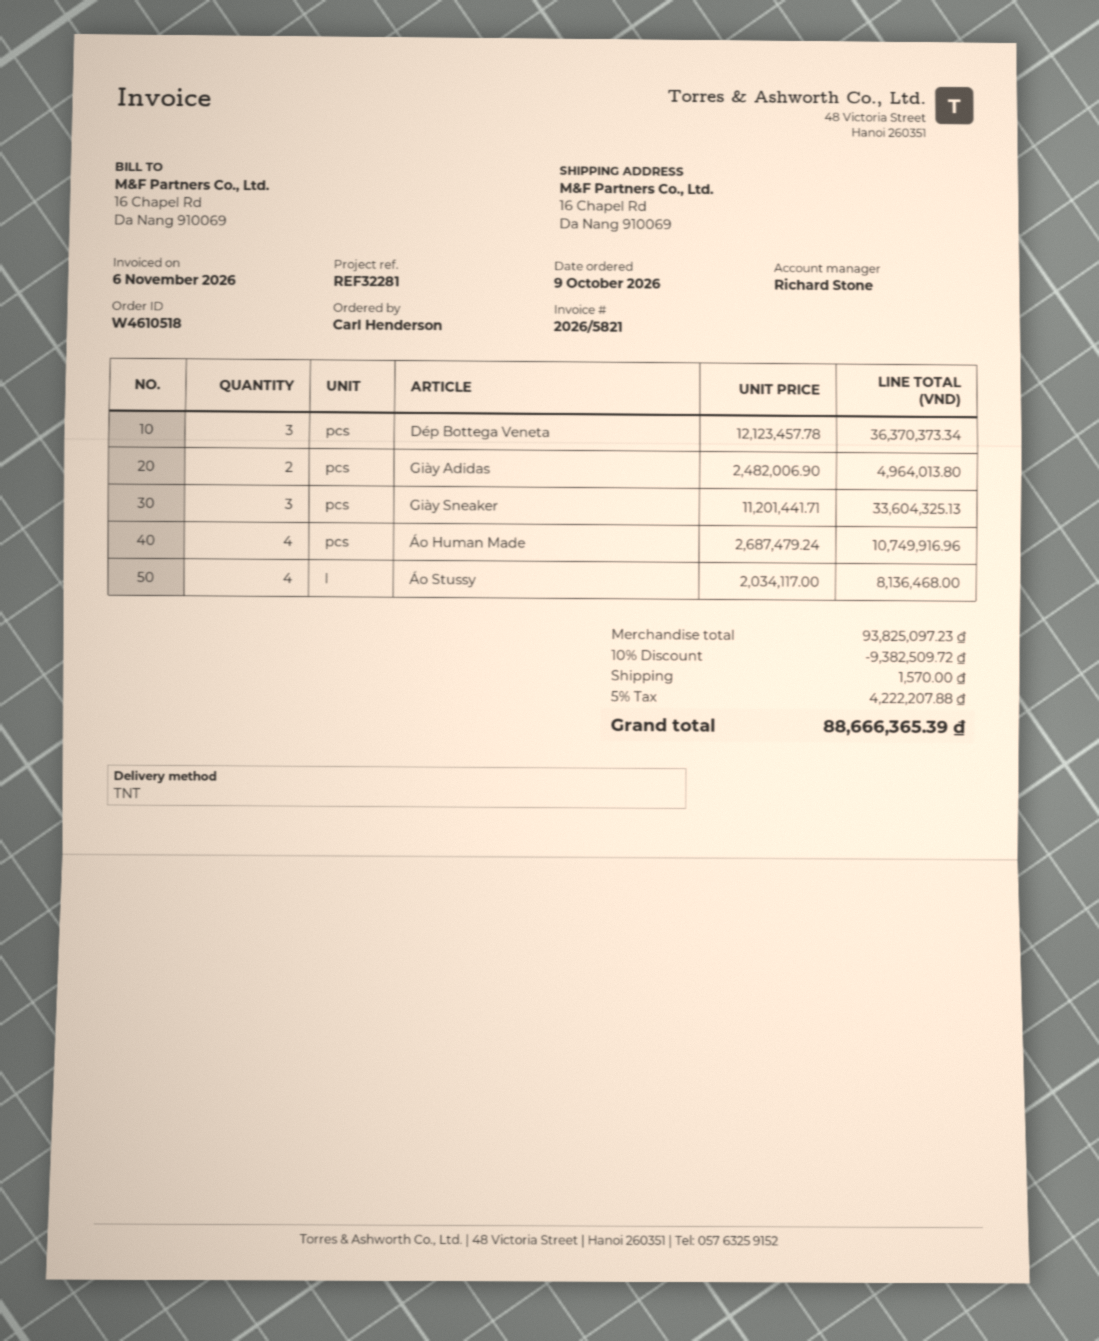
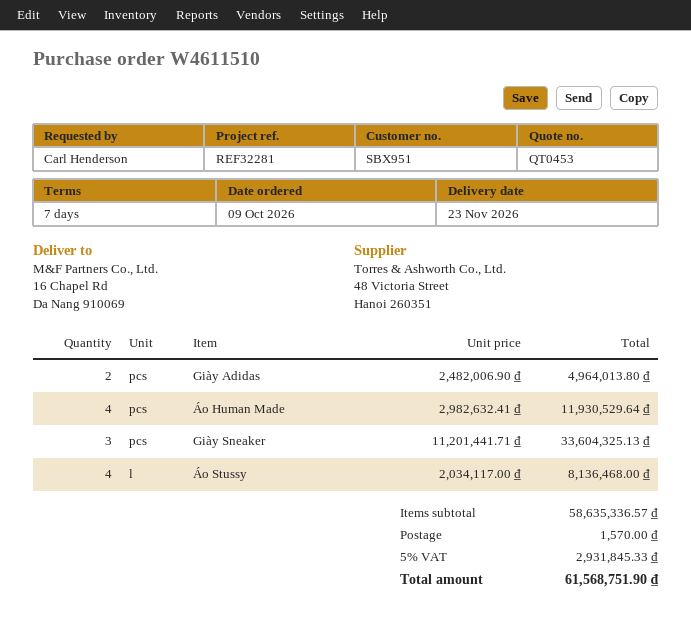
order number: W4610518 -> W4611510
Dép Bottega Veneta: 3 x 12123457.78 = 36370373.34 -> none
Áo Human Made: 4 x 2687479.24 = 10749916.96 -> 4 x 2982632.41 = 11930529.64
subtotal: 93825097.23 -> 58635336.57
discount: 10% = 9382509.72 -> none
tax: 5% = 4222207.88 -> 5% = 2931845.33
total: 88666365.39 -> 61568751.90

